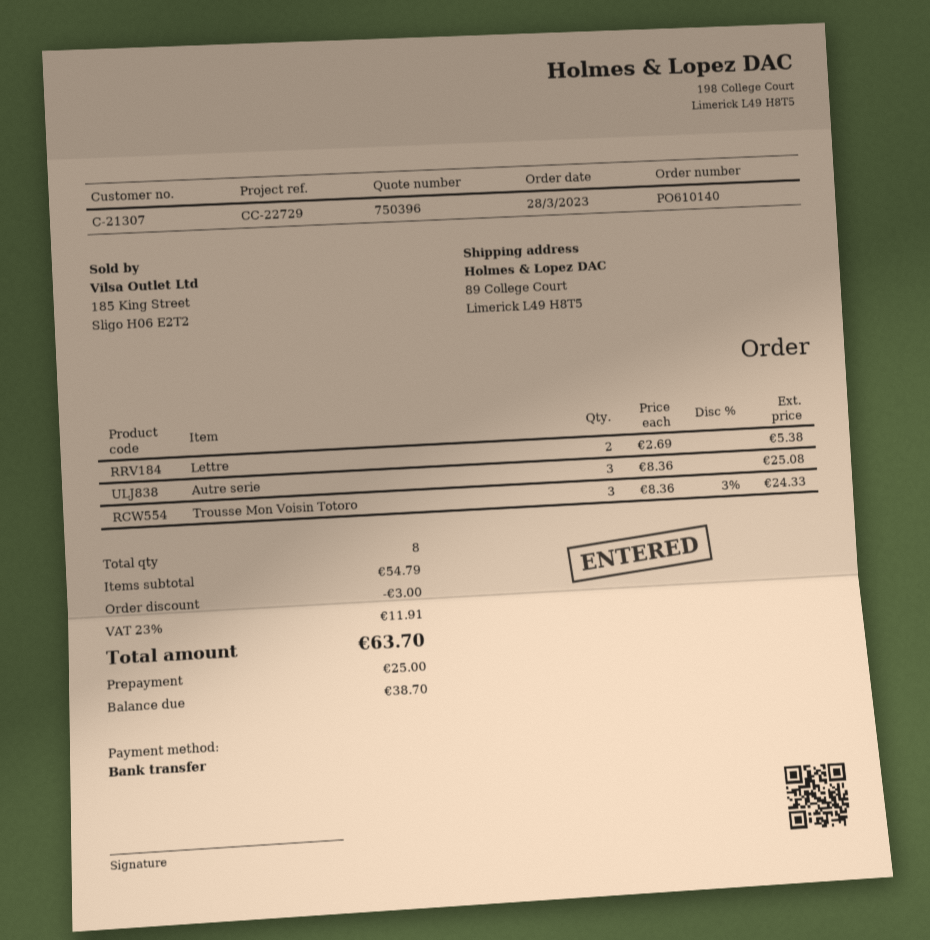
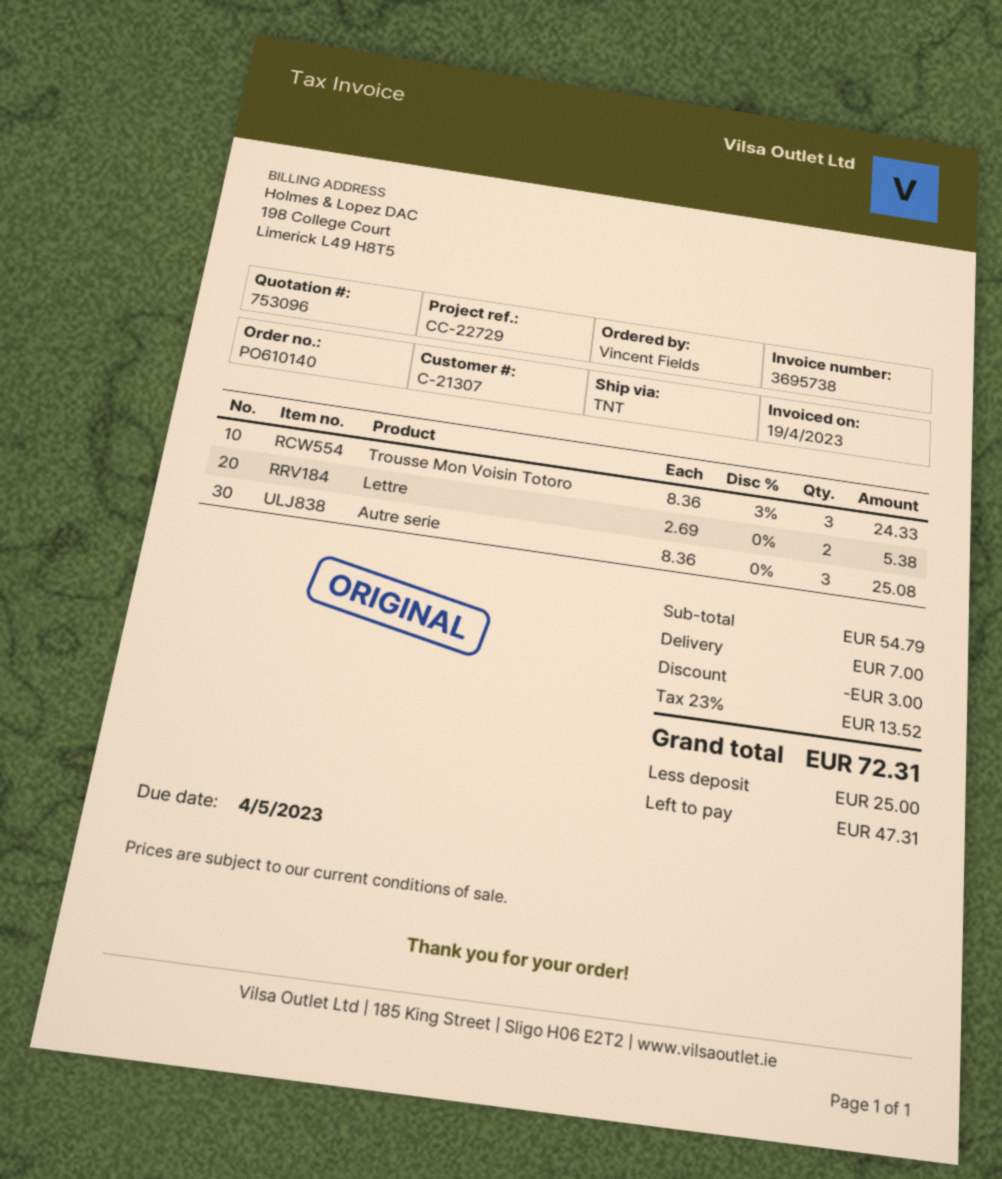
quote number: 750396 -> 753096
shipping: none -> 7.00
tax: 23% = 11.91 -> 23% = 13.52
total: 63.70 -> 72.31
balance: 38.70 -> 47.31

